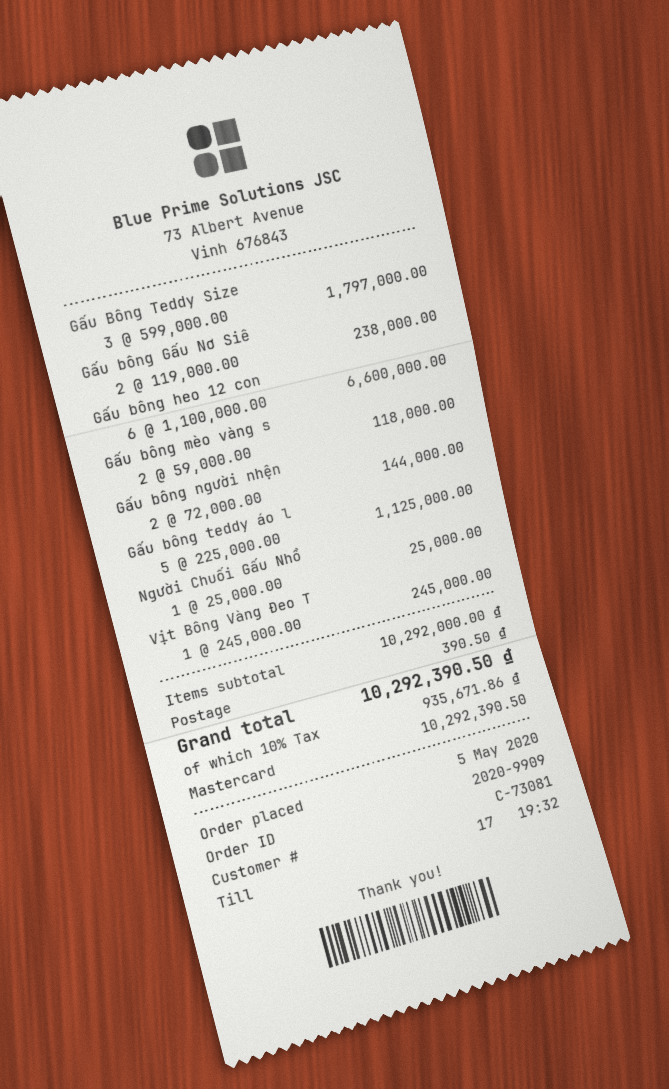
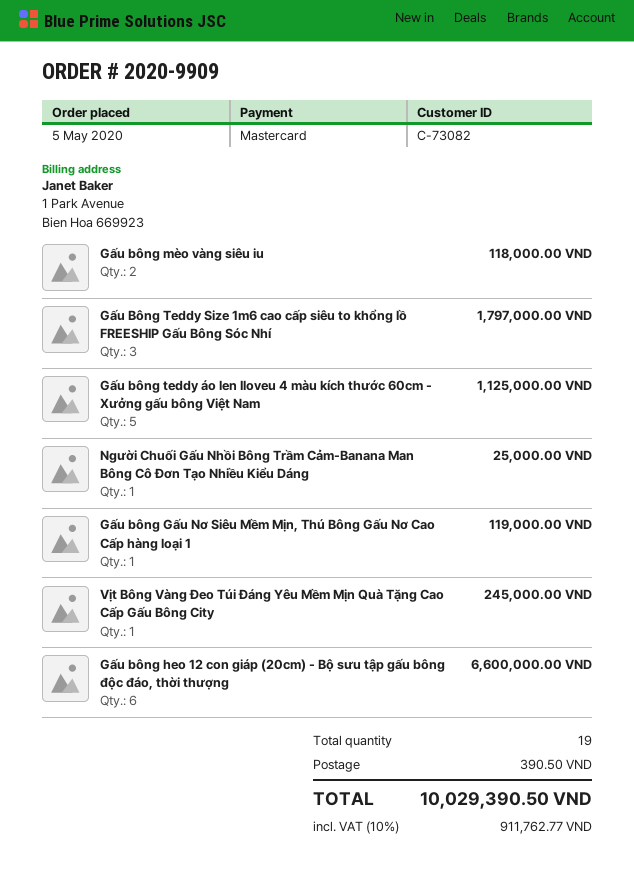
customer number: C-73081 -> C-73082
Gấu bông Gấu Nơ Siê: 2 for 238000.00 -> 1 for 119000.00
Gấu bông người nhện: 2 for 144000.00 -> none
tax: 10% = 935671.86 -> 10% = 911762.77
total: 10292390.50 -> 10029390.50

